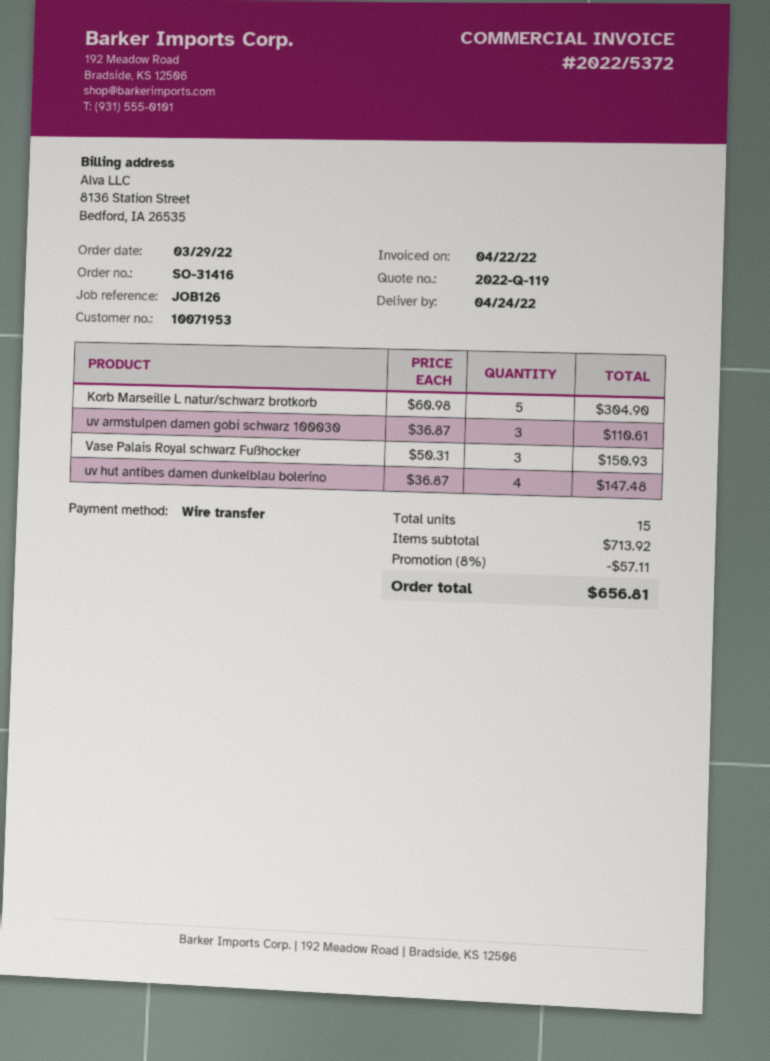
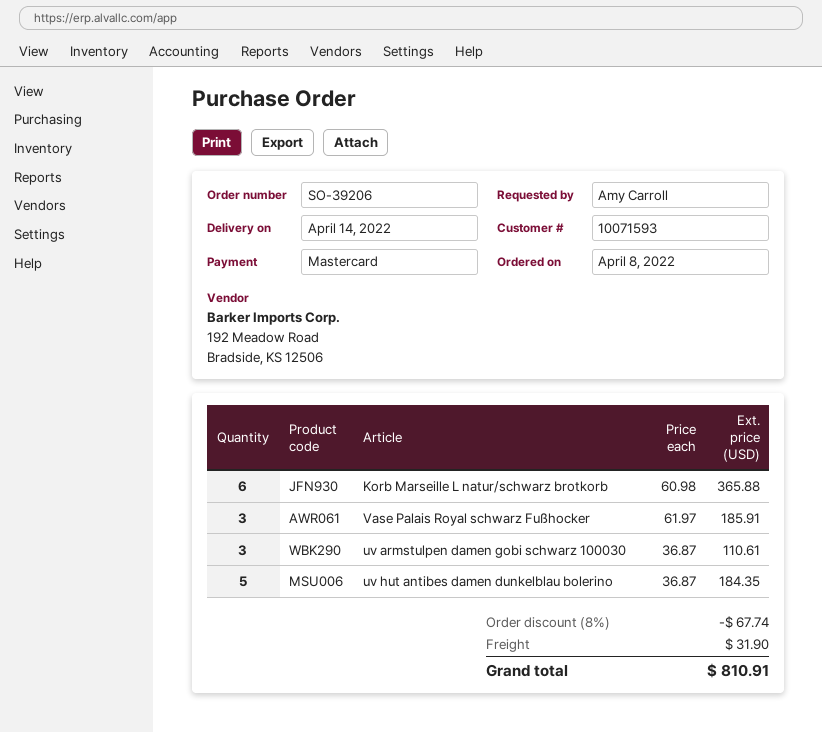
order number: SO-31416 -> SO-39206
order date: 2022-03-29 -> 2022-04-08
delivery date: 2022-04-24 -> 2022-04-14
customer number: 10071953 -> 10071593
payment method: bank transfer -> Mastercard
Korb Marseille L natur/schwarz brotkorb: 5 x 60.98 = 304.90 -> 6 x 60.98 = 365.88
Vase Palais Royal schwarz Fußhocker: 3 x 50.31 = 150.93 -> 3 x 61.97 = 185.91
uv hut antibes damen dunkelblau bolerino: 4 x 36.87 = 147.48 -> 5 x 36.87 = 184.35
discount: 8% = 57.11 -> 8% = 67.74
shipping: none -> 31.90
total: 656.81 -> 810.91

